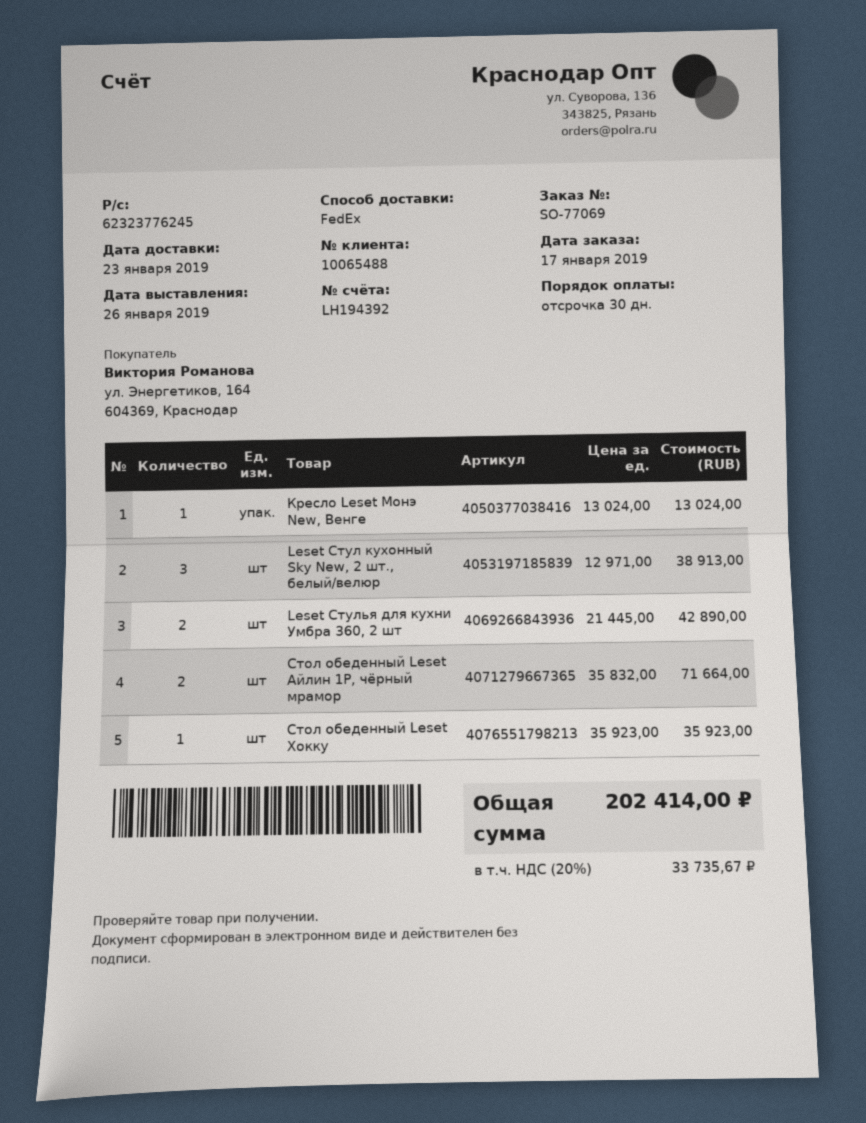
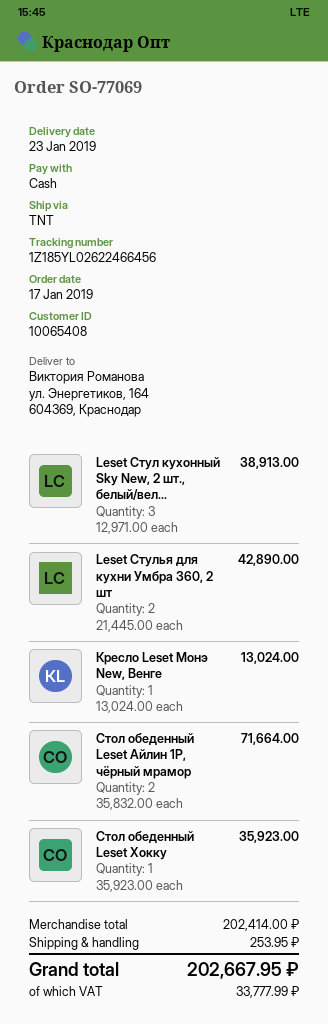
customer number: 10065488 -> 10065408
shipping method: FedEx -> TNT
shipping: none -> 253.95
tax: 33735.67 -> 33777.99
total: 202414.00 -> 202667.95

